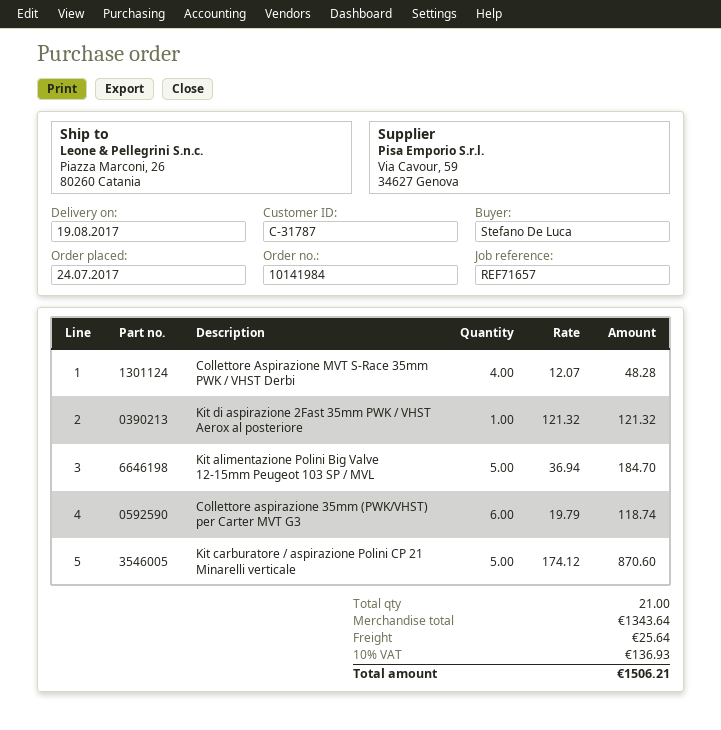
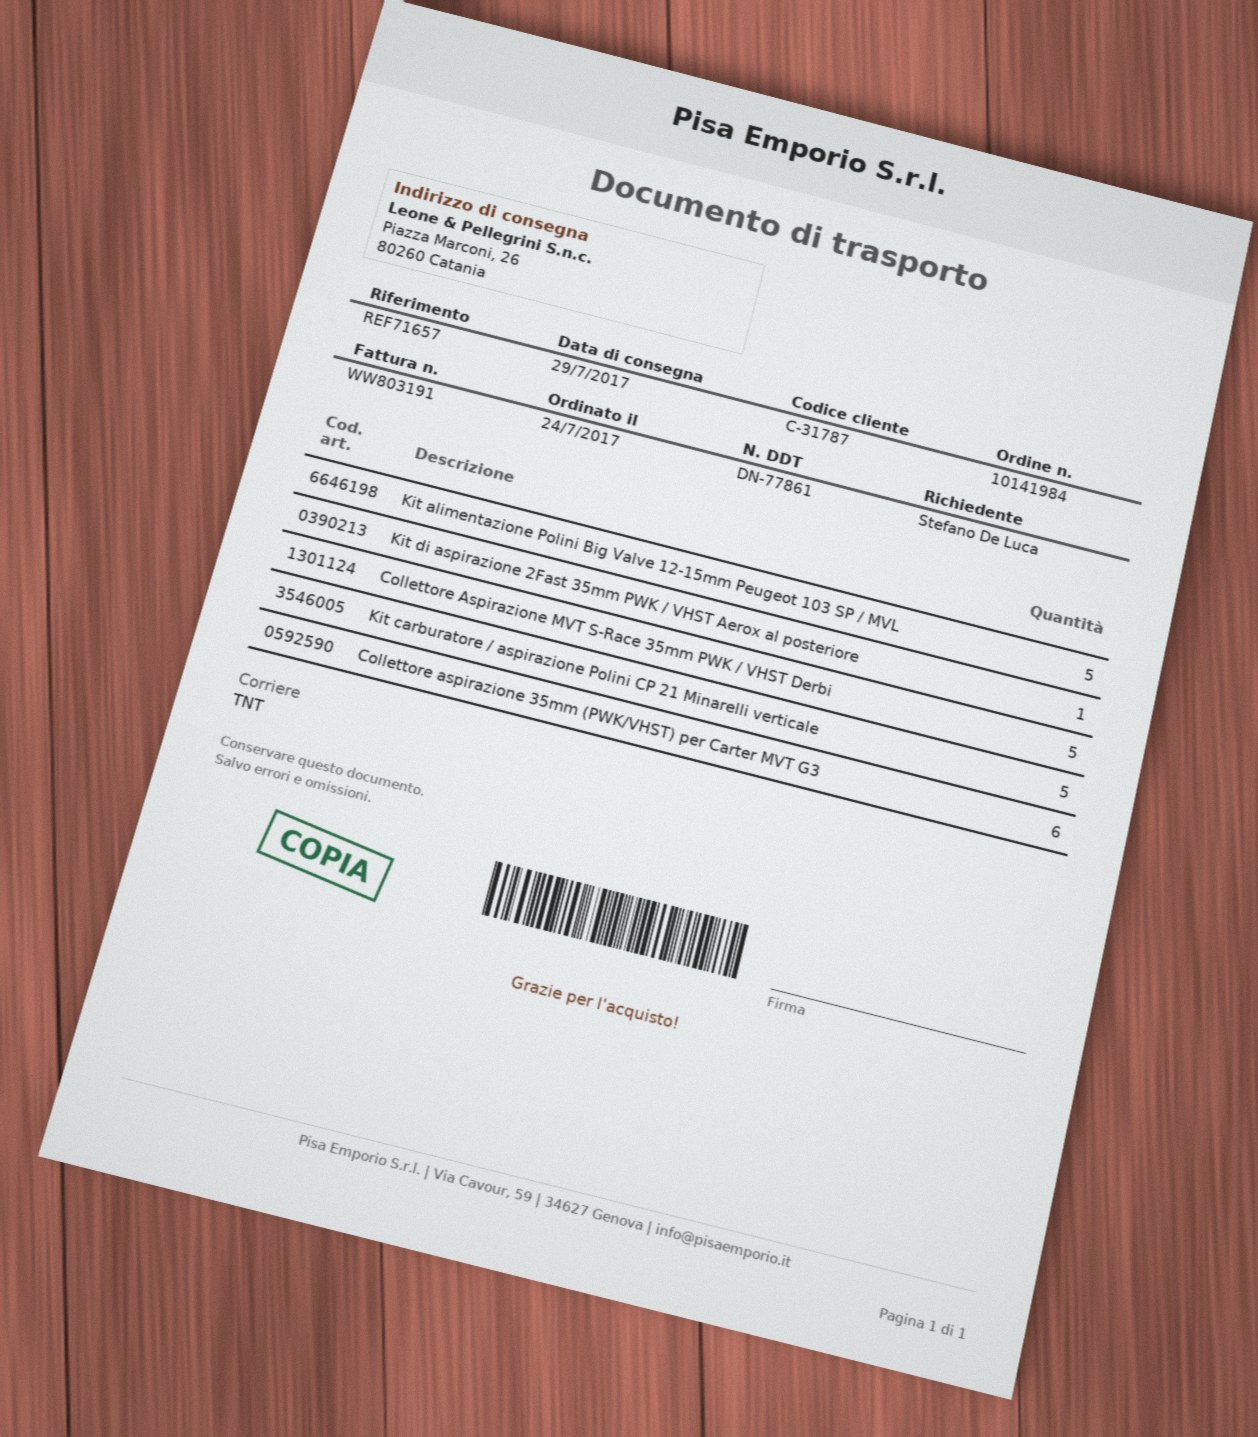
delivery date: 2017-08-19 -> 2017-07-29
Collettore Aspirazione MVT S-Race 35mm PWK / VHST Derbi: 4 -> 5

